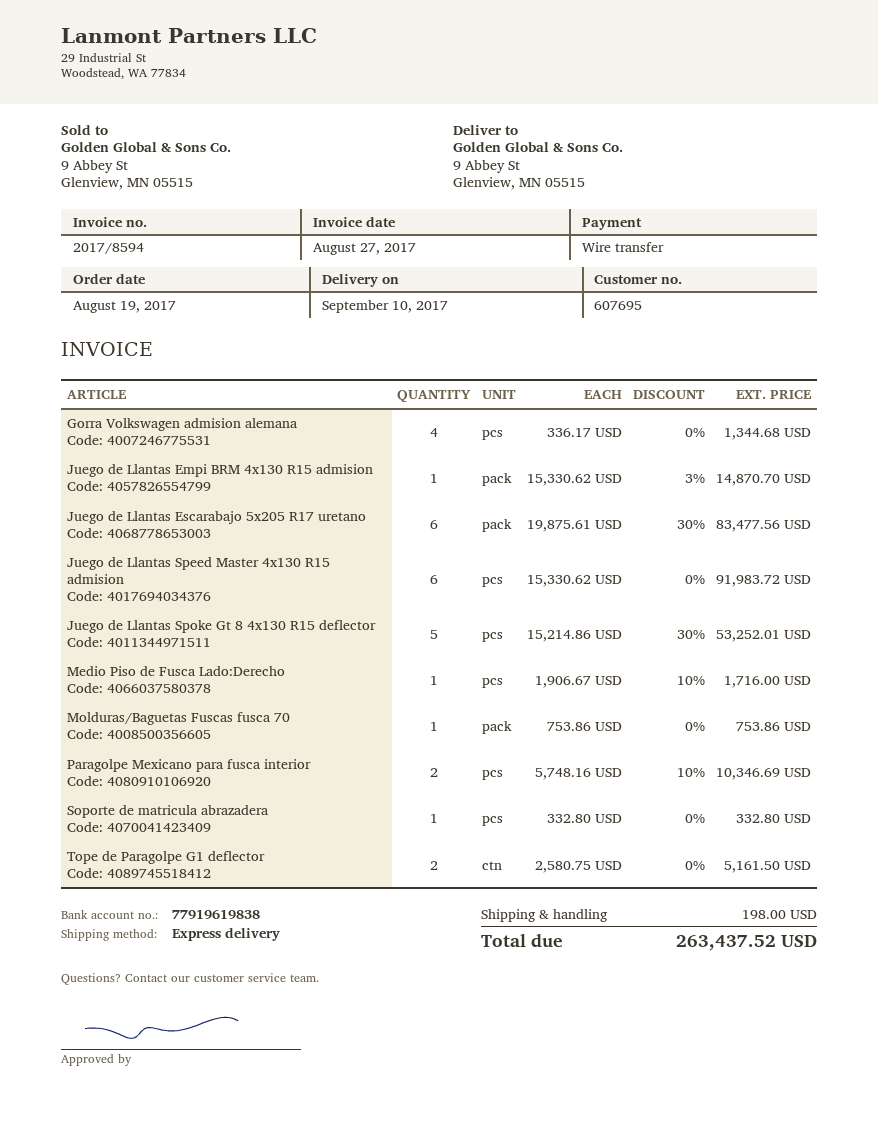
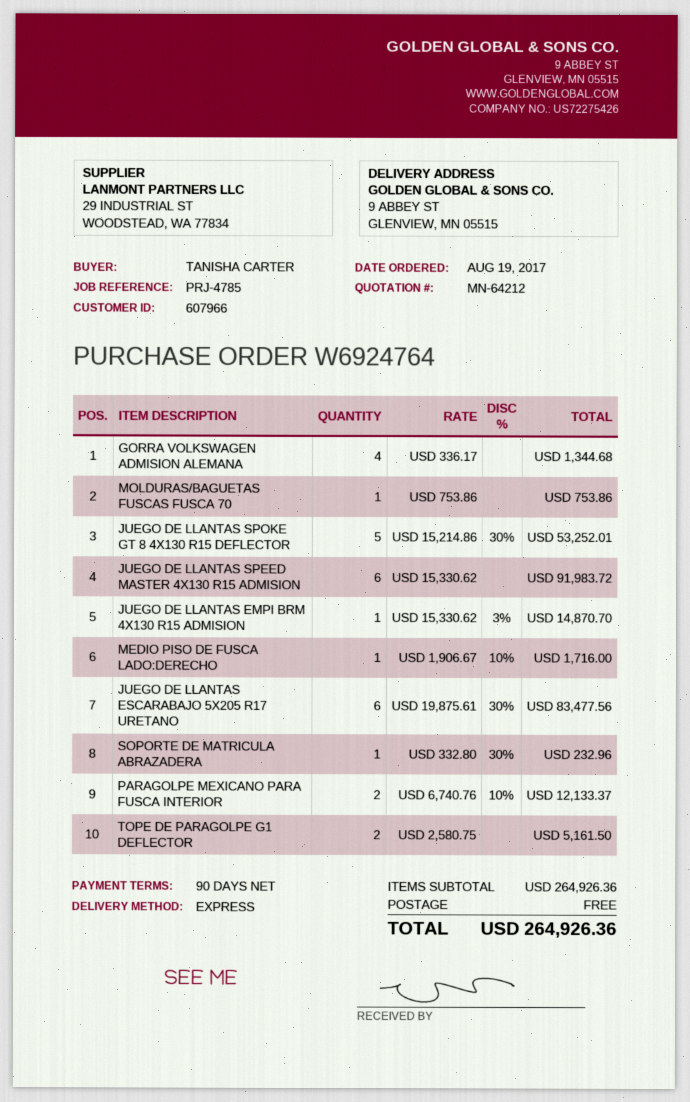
customer number: 607695 -> 607966
Paragolpe Mexicano para fusca interior: 2 x 5748.16 - 10% = 10346.69 -> 2 x 6740.76 - 10% = 12133.37
Soporte de matricula abrazadera: 1 x 332.80 = 332.80 -> 1 x 332.80 - 30% = 232.96
shipping: 198.00 -> 0.00
total: 263437.52 -> 264926.36

